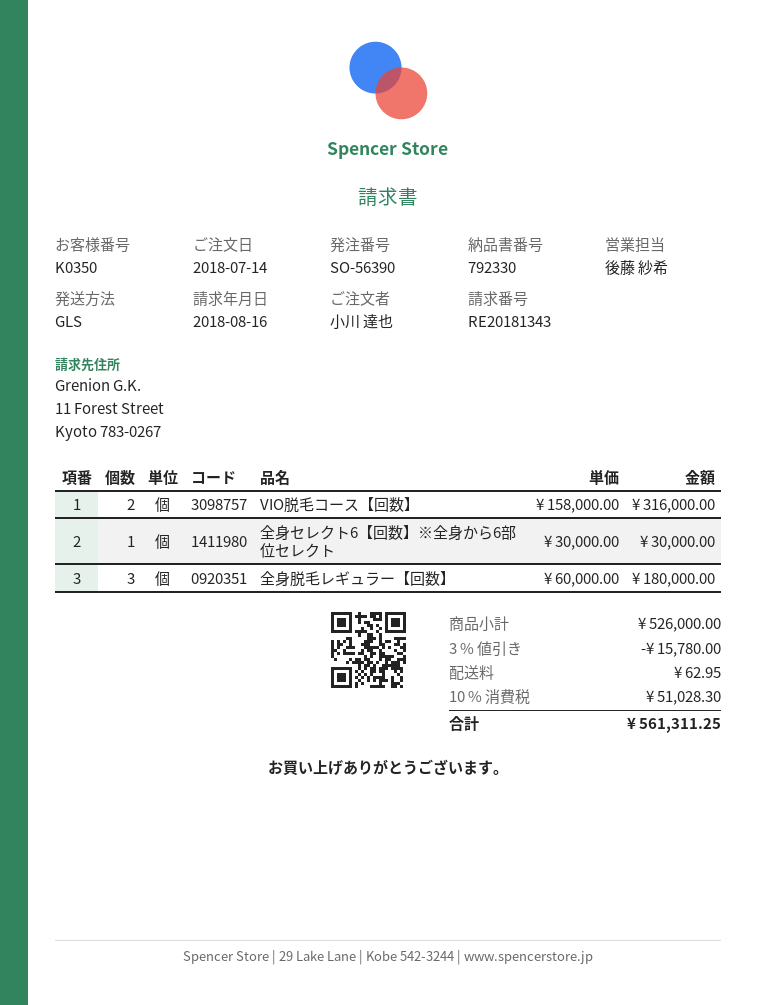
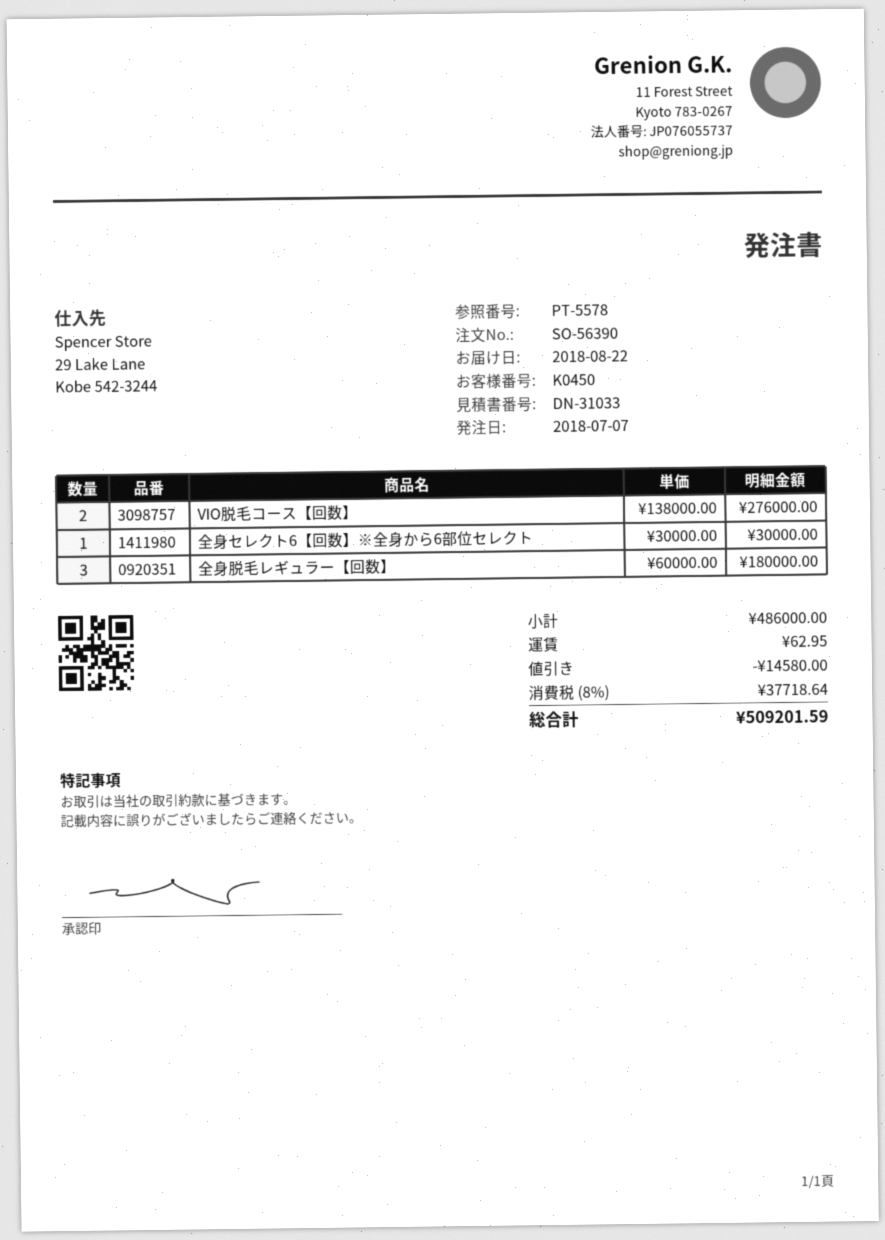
order date: 2018-07-14 -> 2018-07-07
customer number: K0350 -> K0450
VIO脱毛コース【回数】: 2 x 158000.00 = 316000.00 -> 2 x 138000.00 = 276000.00
subtotal: 526000.00 -> 486000.00
discount: 15780.00 -> 14580.00
tax: 10% = 51028.30 -> 8% = 37718.64
total: 561311.25 -> 509201.59

